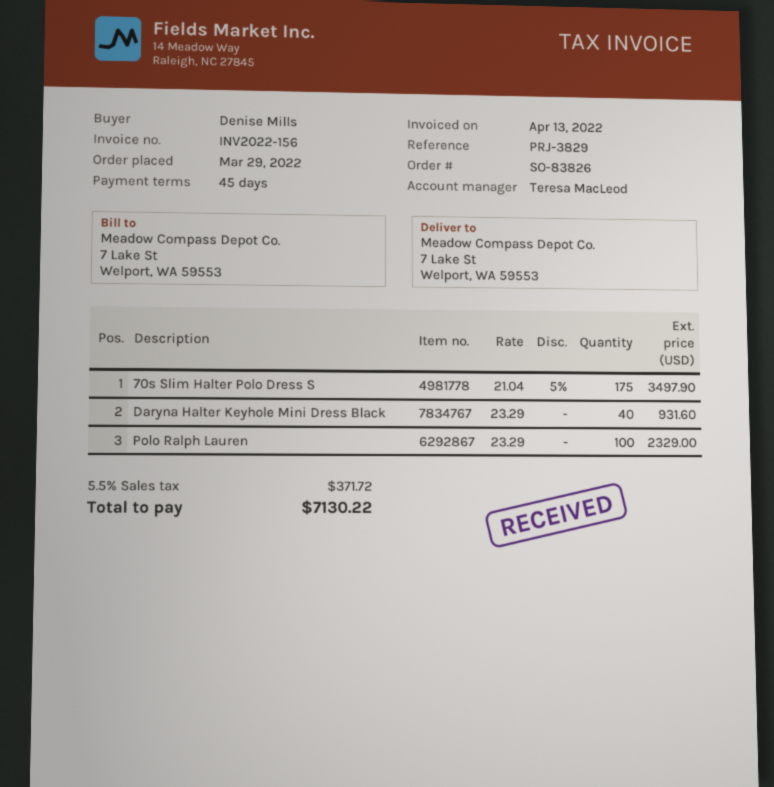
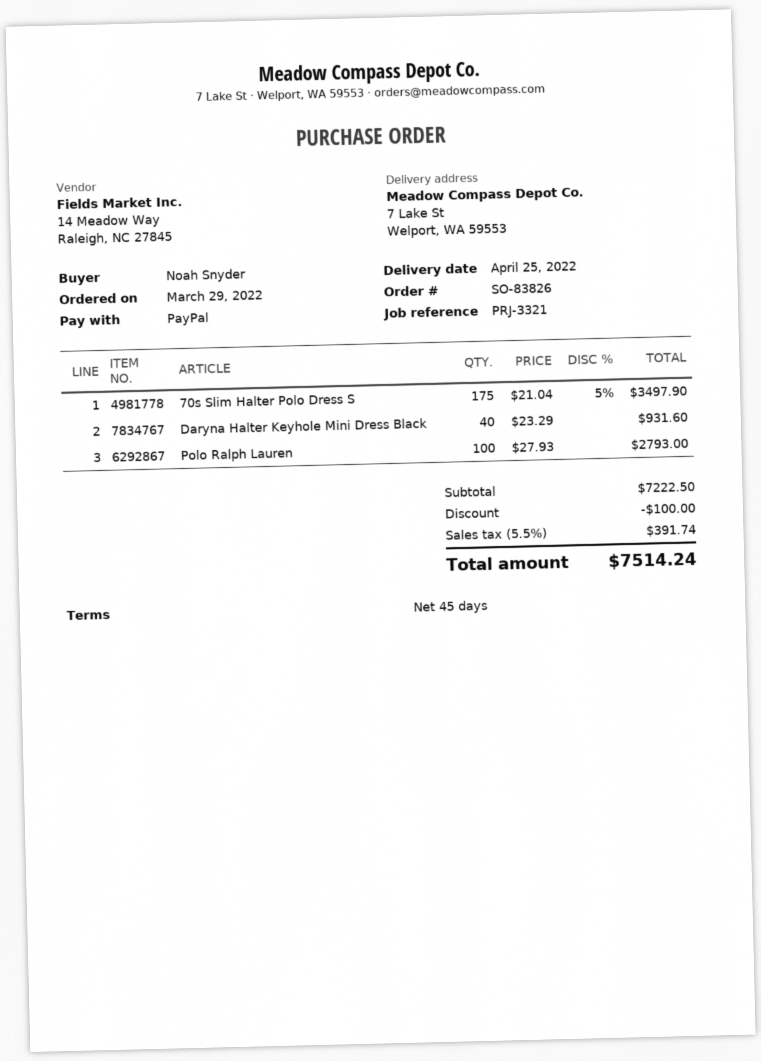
reference: PRJ-3829 -> PRJ-3321
ordered by: Denise Mills -> Noah Snyder
Polo Ralph Lauren: 100 x 23.29 = 2329.00 -> 100 x 27.93 = 2793.00
discount: none -> 100.00
tax: 5.5% = 371.72 -> 5.5% = 391.74
total: 7130.22 -> 7514.24

